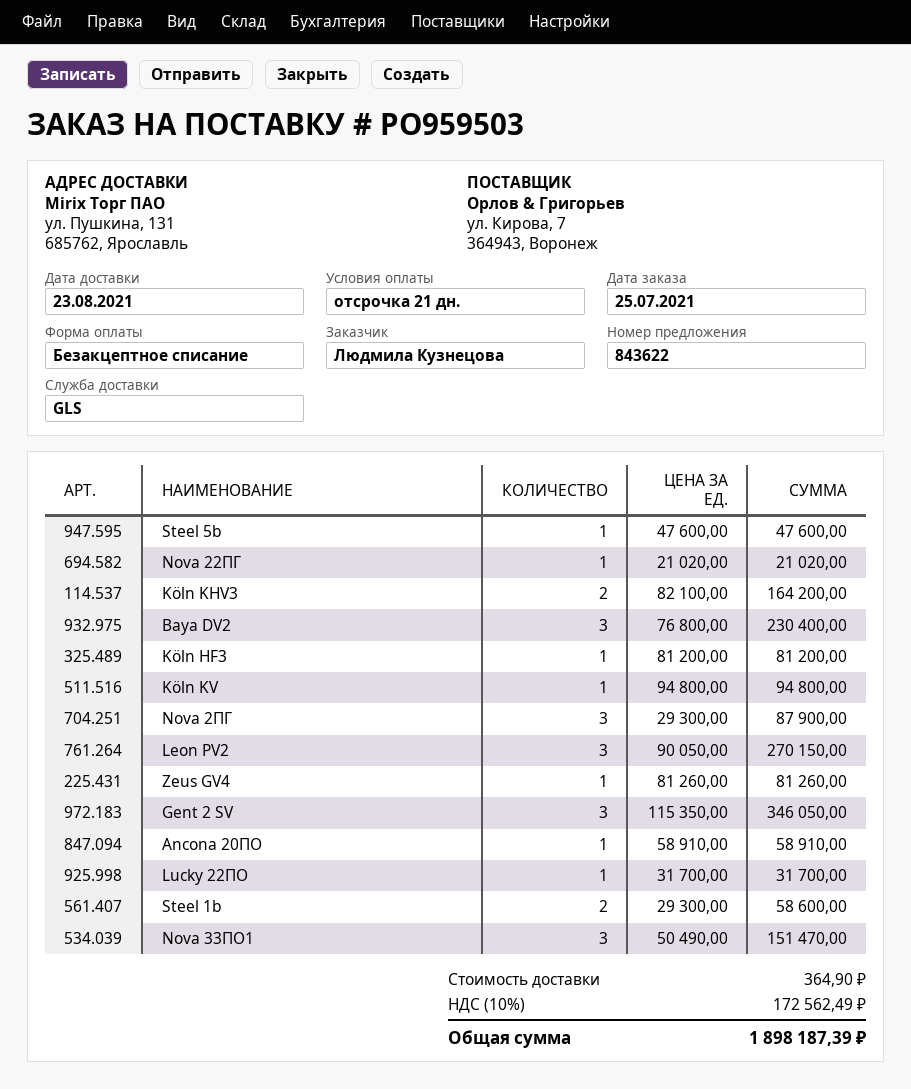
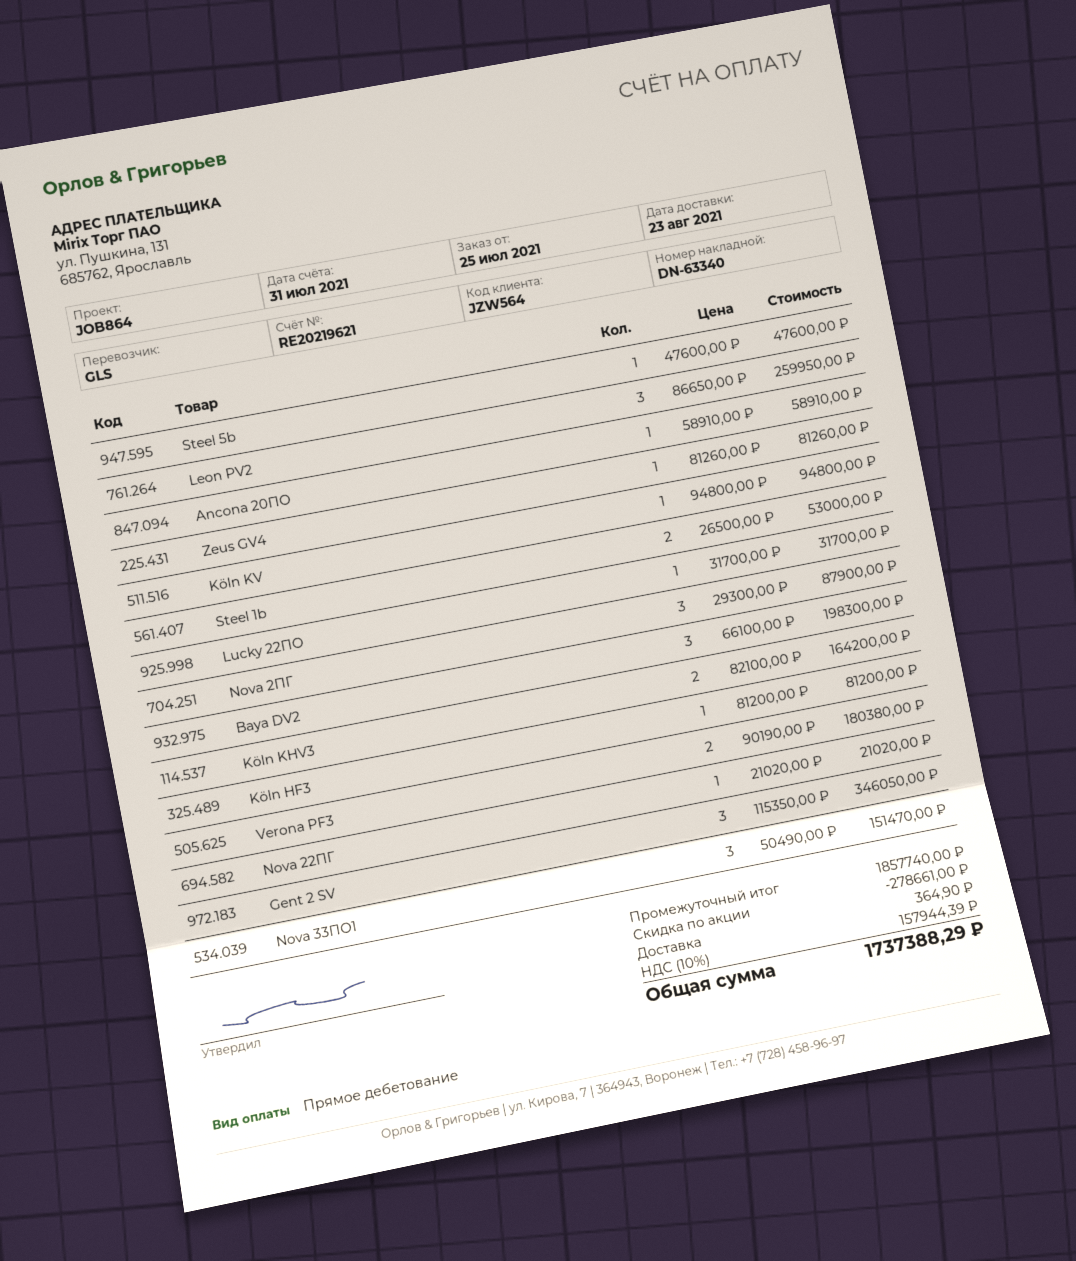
Baya DV2: 3 x 76800.00 = 230400.00 -> 3 x 66100.00 = 198300.00
Leon PV2: 3 x 90050.00 = 270150.00 -> 3 x 86650.00 = 259950.00
Steel 1b: 2 x 29300.00 = 58600.00 -> 2 x 26500.00 = 53000.00
Verona PF3: none -> 2 x 90190.00 = 180380.00
discount: none -> 278661.00
tax: 10% = 172562.49 -> 10% = 157944.39
total: 1898187.39 -> 1737388.29

